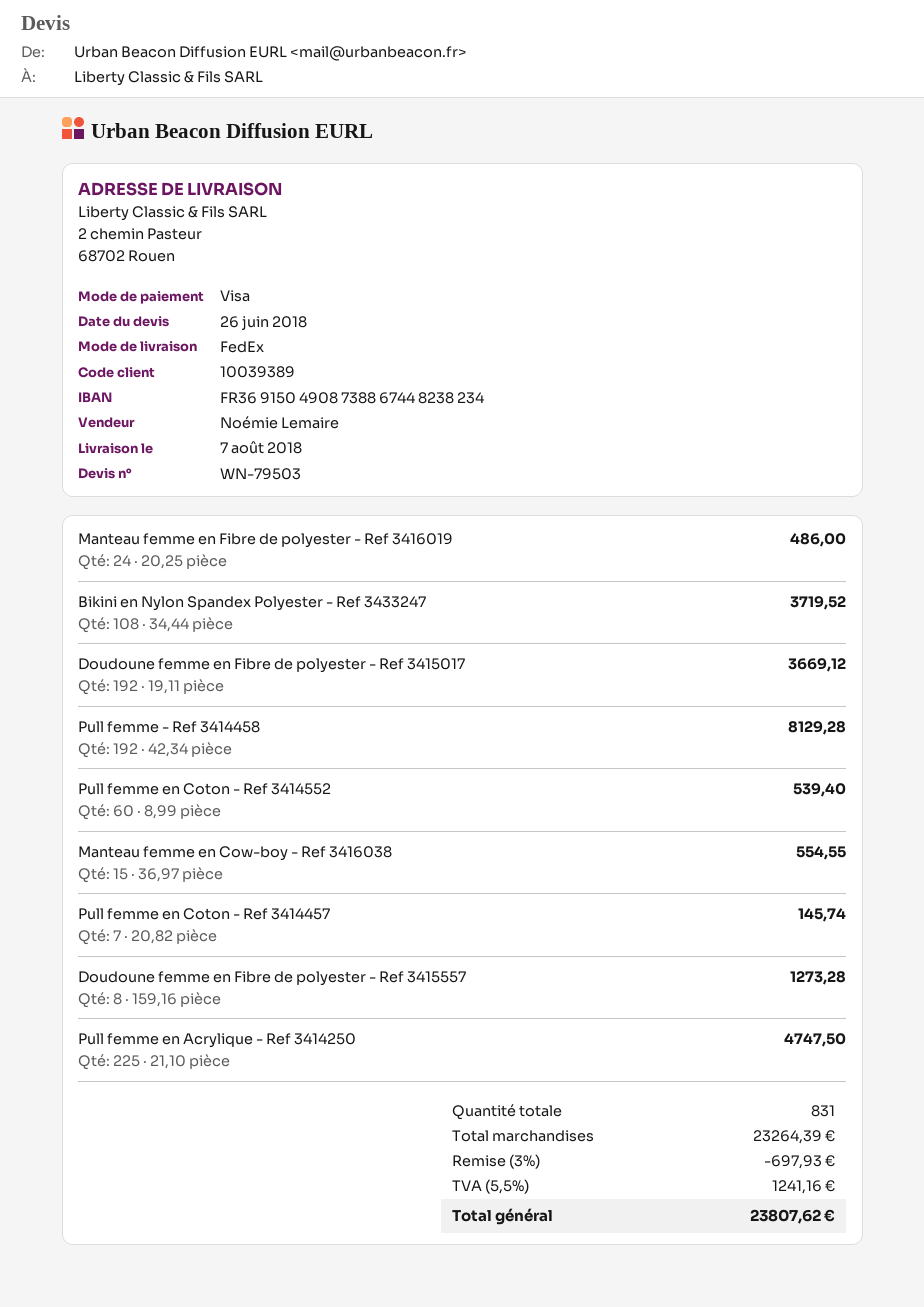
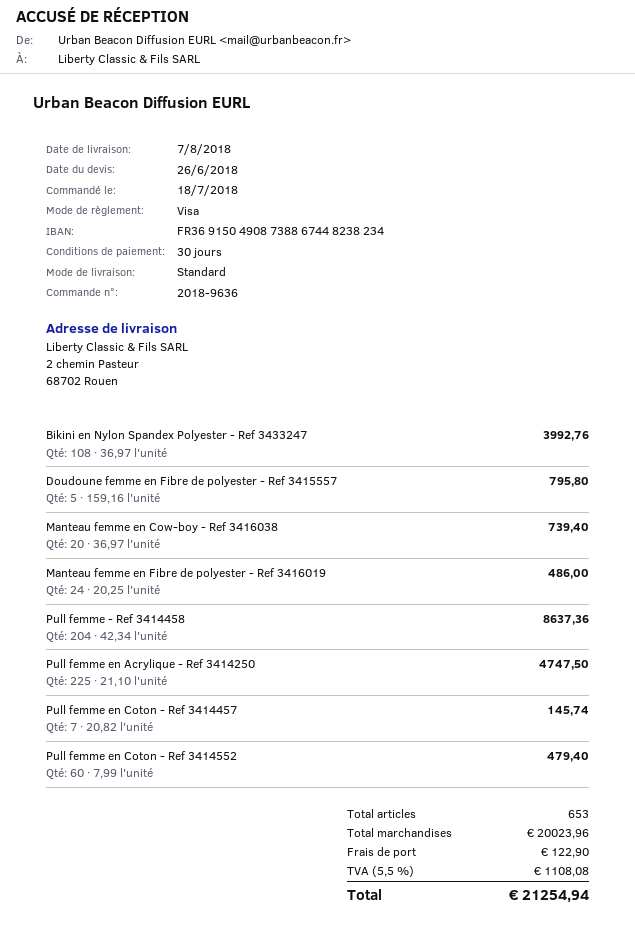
shipping method: FedEx -> standard
Bikini en Nylon Spandex Polyester - Ref 3433247: 108 x 34.44 = 3719.52 -> 108 x 36.97 = 3992.76
Doudoune femme en Fibre de polyester - Ref 3415017: 192 x 19.11 = 3669.12 -> none
Pull femme - Ref 3414458: 192 x 42.34 = 8129.28 -> 204 x 42.34 = 8637.36
Pull femme en Coton - Ref 3414552: 60 x 8.99 = 539.40 -> 60 x 7.99 = 479.40
Manteau femme en Cow-boy - Ref 3416038: 15 x 36.97 = 554.55 -> 20 x 36.97 = 739.40
Doudoune femme en Fibre de polyester - Ref 3415557: 8 x 159.16 = 1273.28 -> 5 x 159.16 = 795.80
total quantity: 831 -> 653
subtotal: 23264.39 -> 20023.96
discount: 3% = 697.93 -> none
shipping: none -> 122.90
tax: 5.5% = 1241.16 -> 5.5% = 1108.08
total: 23807.62 -> 21254.94

